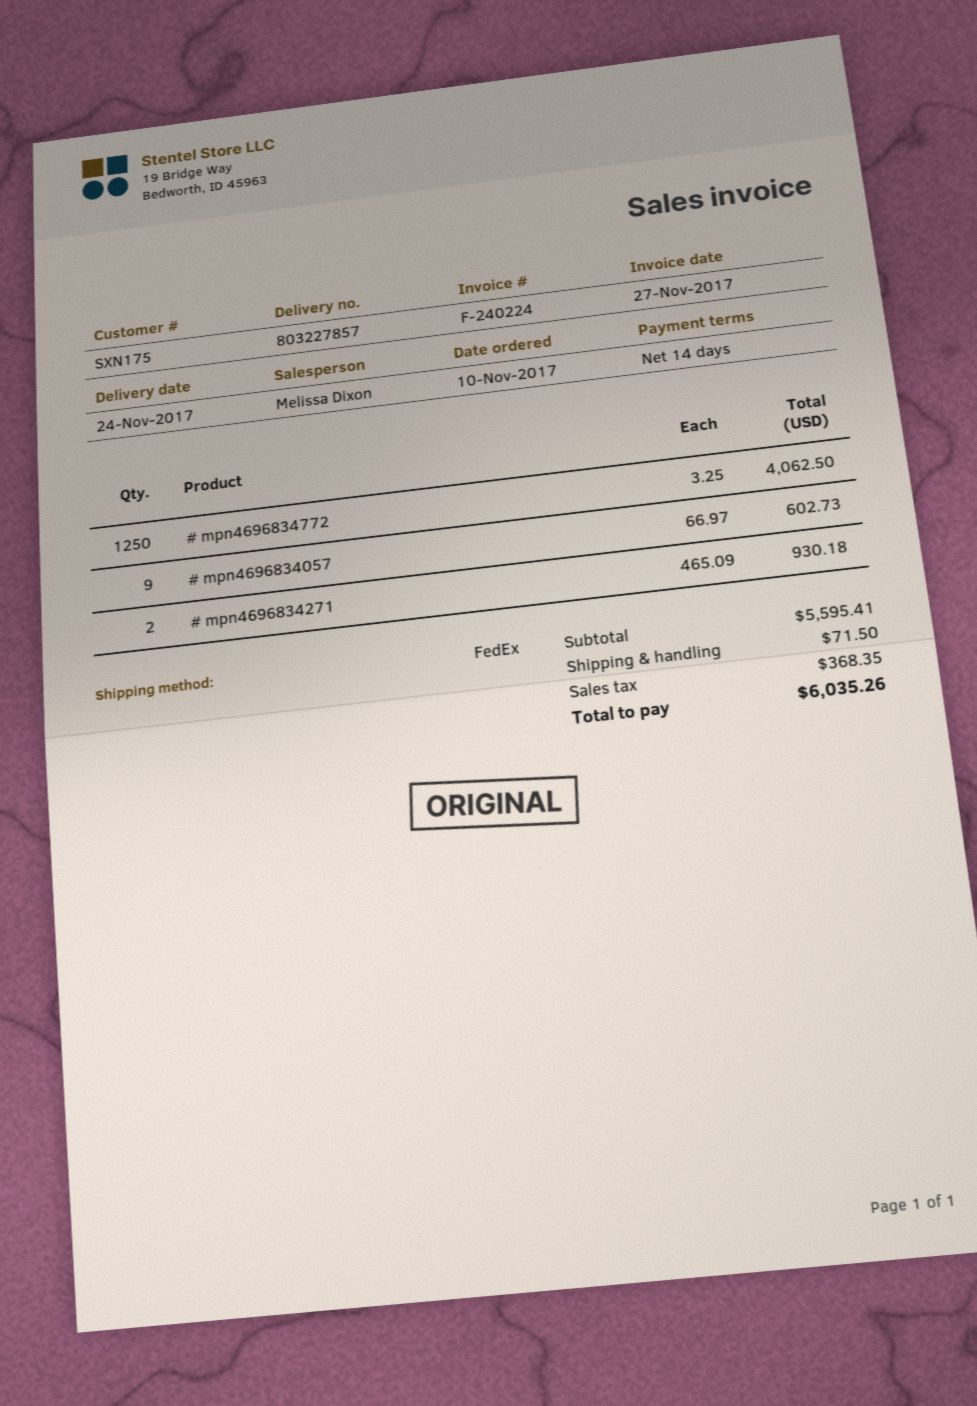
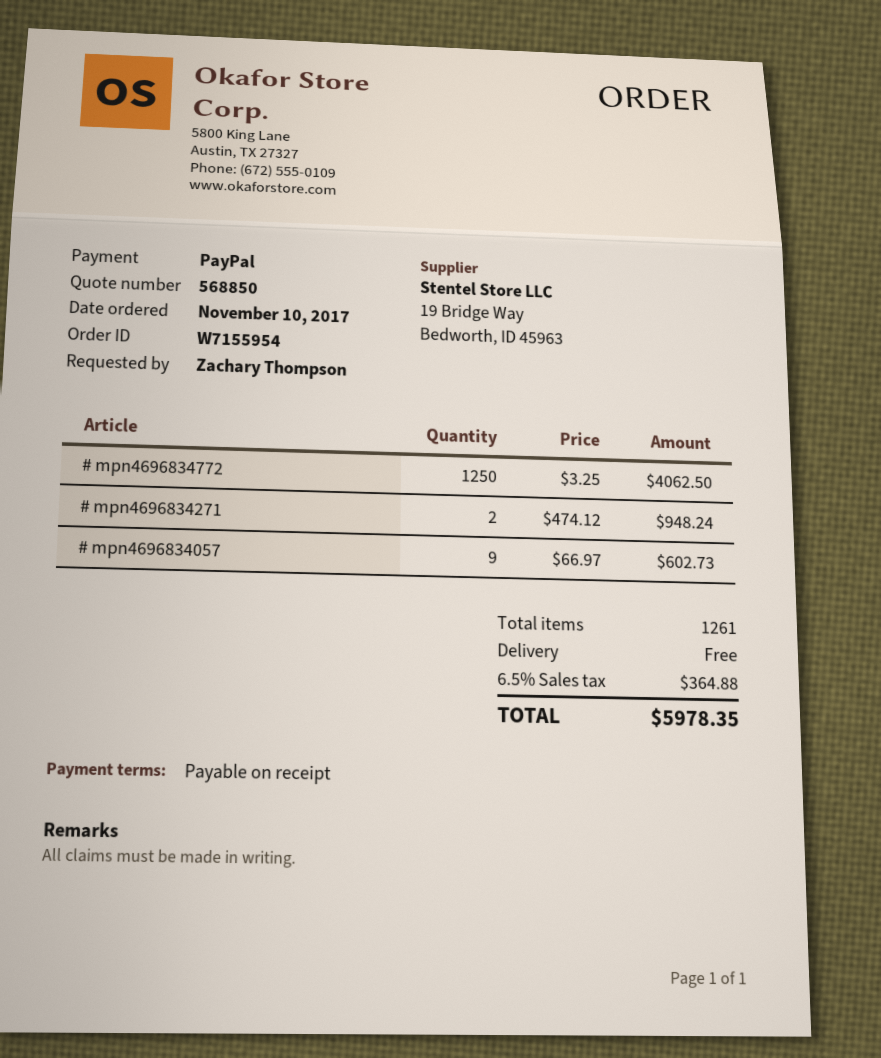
payment terms: 14 days -> on receipt
# mpn4696834271: 2 x 465.09 = 930.18 -> 2 x 474.12 = 948.24
shipping: 71.50 -> 0.00
tax: 368.35 -> 364.88
total: 6035.26 -> 5978.35

